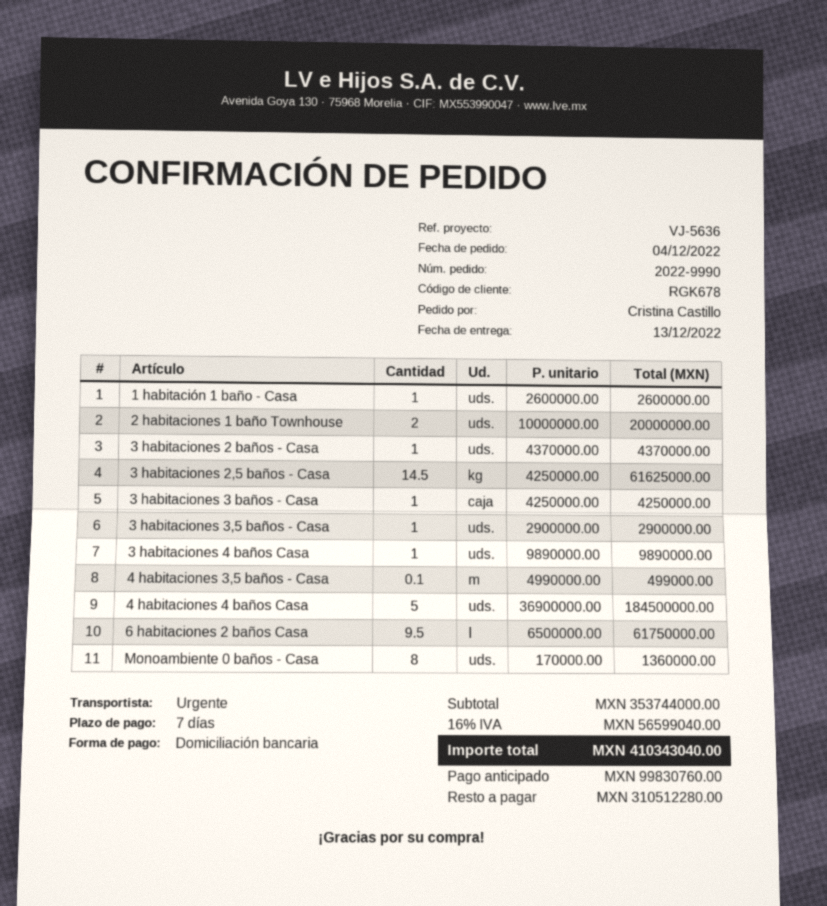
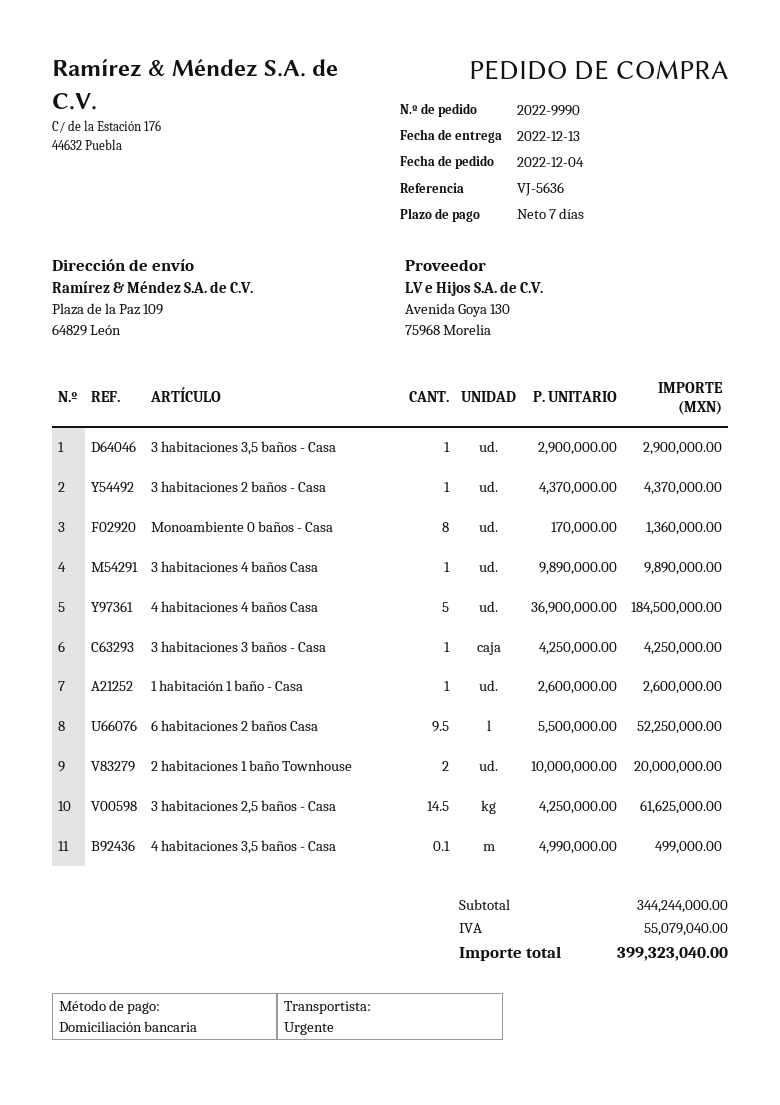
6 habitaciones 2 baños Casa: 9.5 x 6500000.00 = 61750000.00 -> 9.5 x 5500000.00 = 52250000.00
subtotal: 353744000.00 -> 344244000.00
tax: 56599040.00 -> 55079040.00
total: 410343040.00 -> 399323040.00

